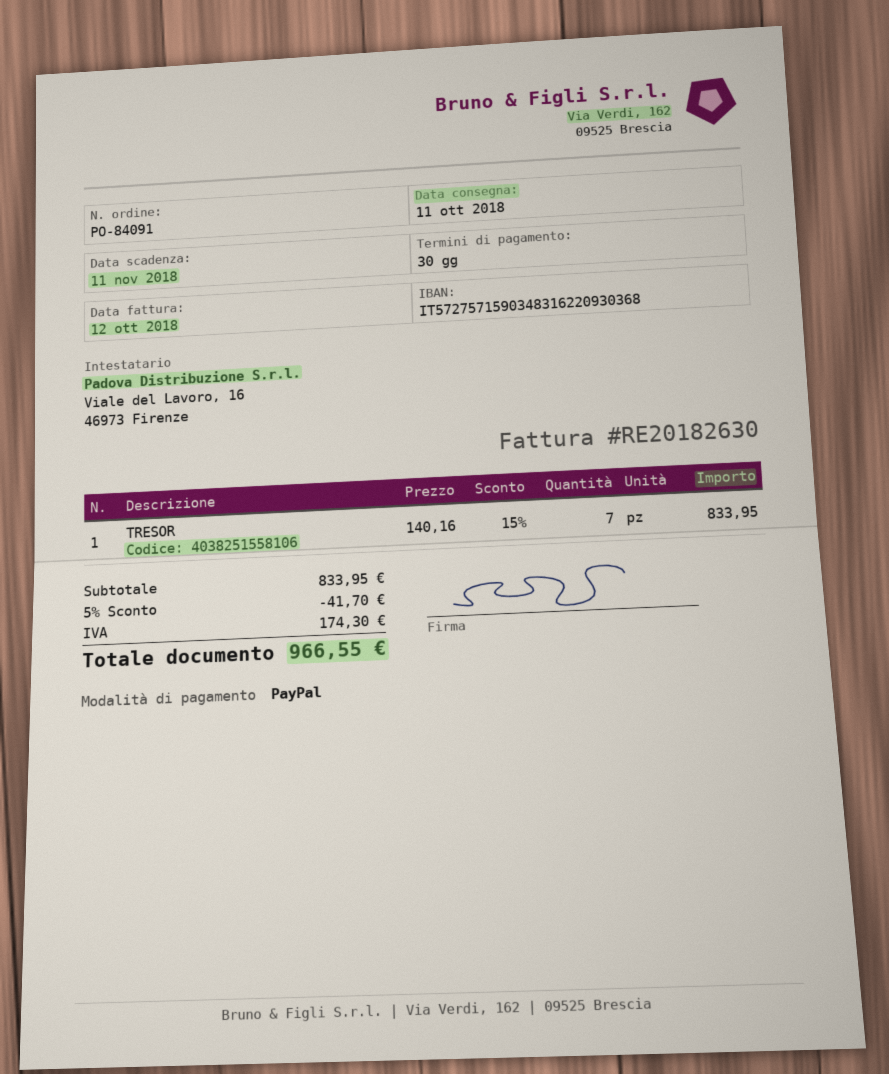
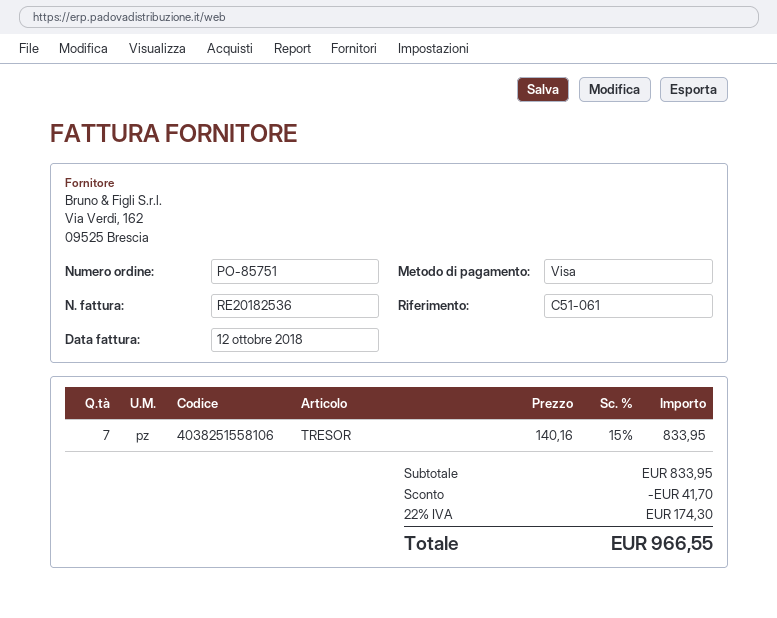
order number: PO-84091 -> PO-85751
invoice number: RE20182630 -> RE20182536
payment method: PayPal -> Visa

